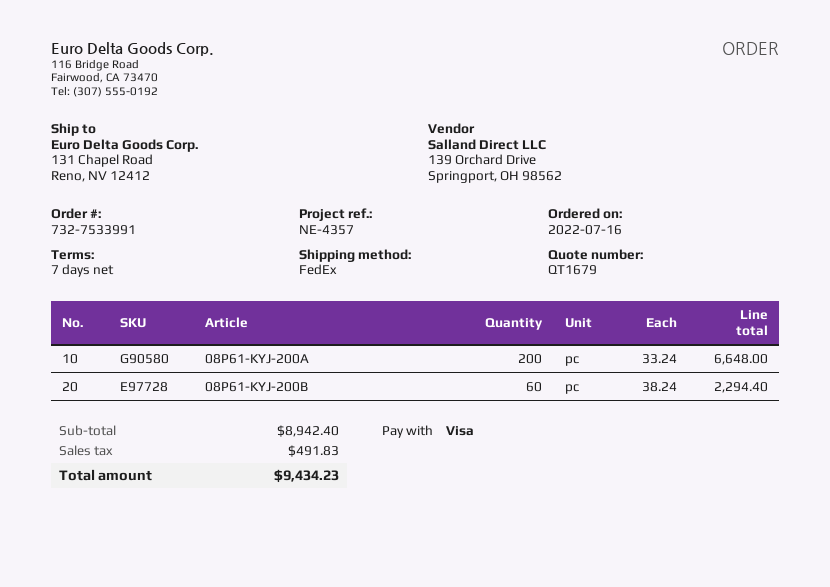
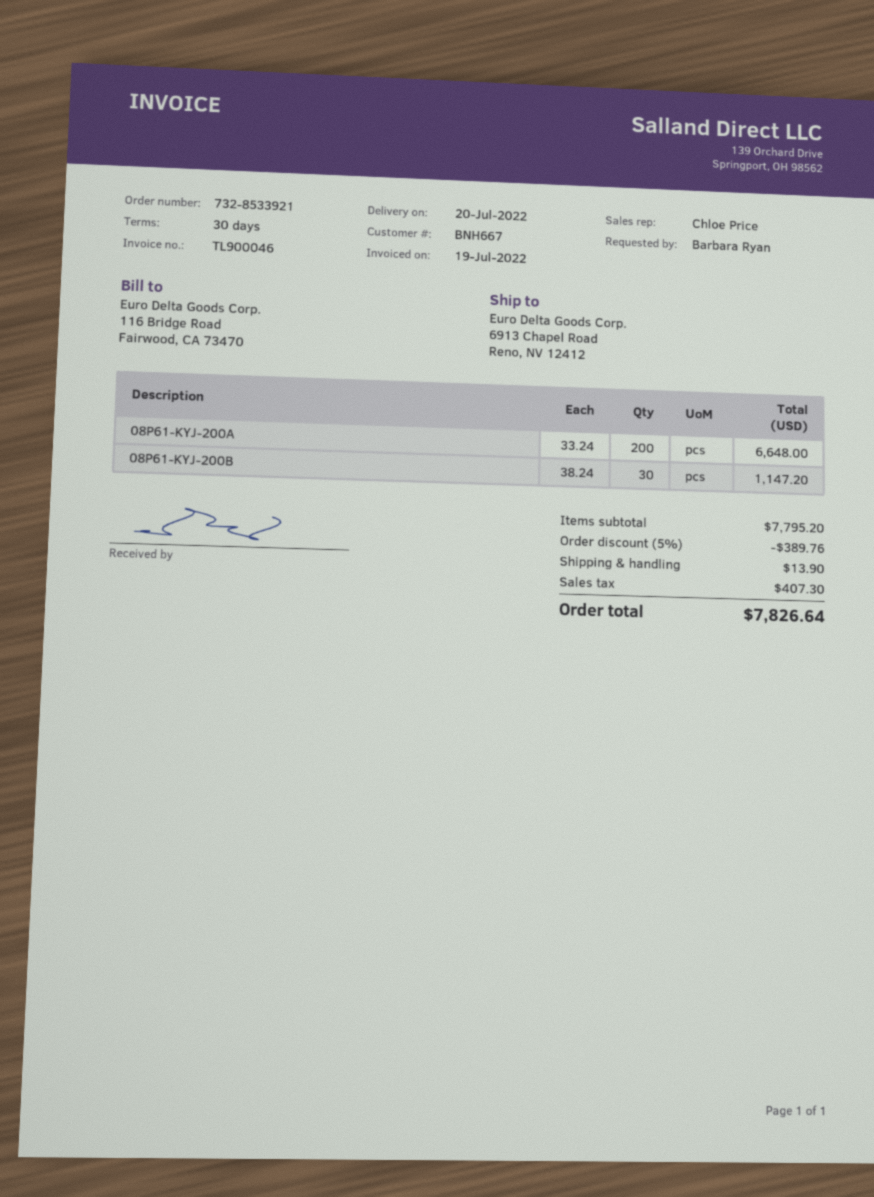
order number: 732-7533991 -> 732-8533921
payment terms: 7 days -> 30 days
ship to: 131 Chapel Road, Reno, NV 12412 -> 6913 Chapel Road, Reno, NV 12412
08P61-KYJ-200B: 60 x 38.24 = 2294.40 -> 30 x 38.24 = 1147.20
subtotal: 8942.40 -> 7795.20
discount: none -> 5% = 389.76
shipping: none -> 13.90
tax: 491.83 -> 407.30
total: 9434.23 -> 7826.64

